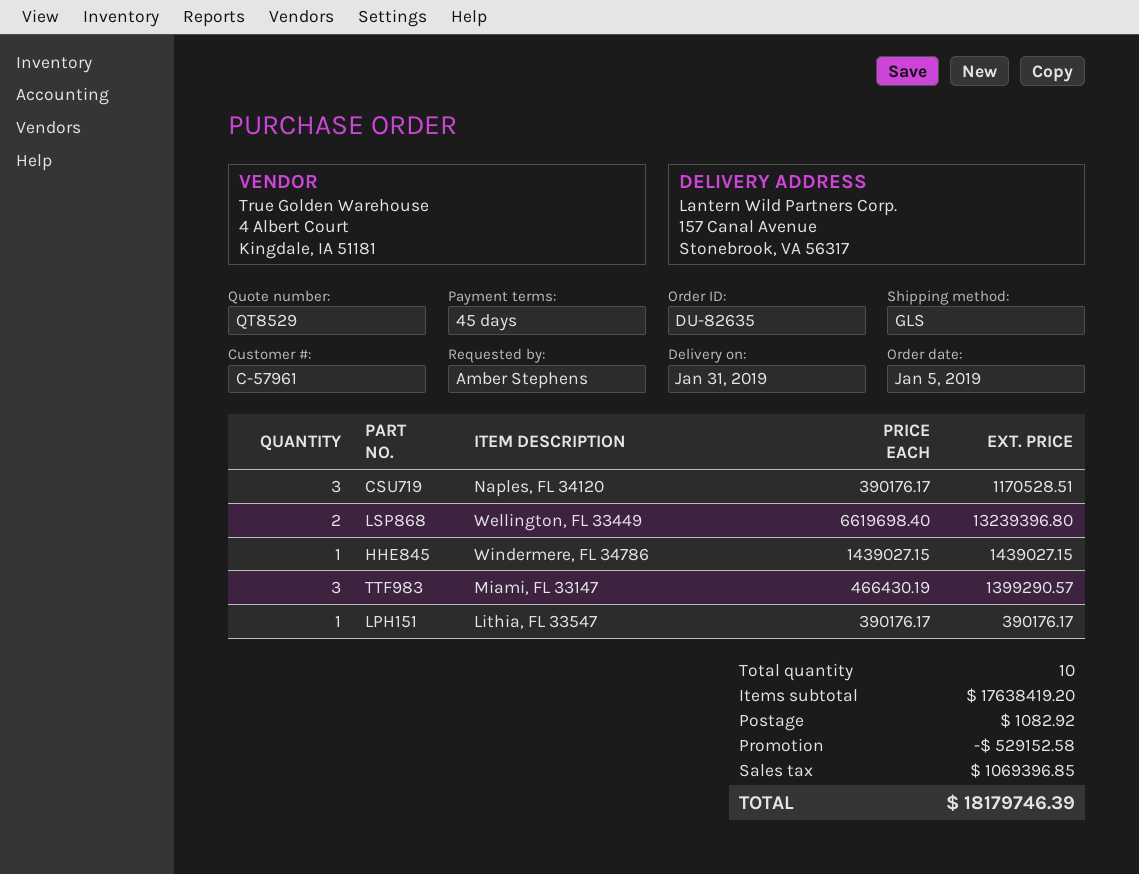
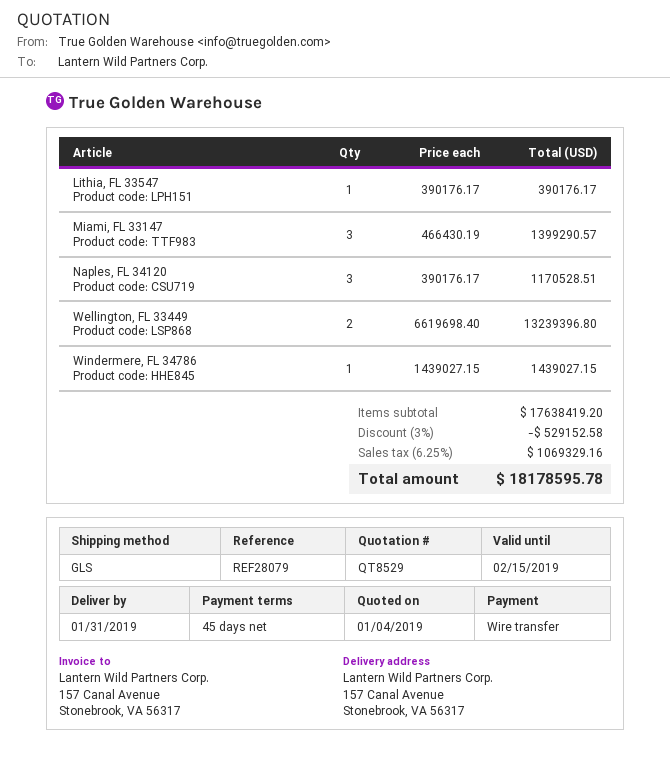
shipping: 1082.92 -> none
tax: 1069396.85 -> 1069329.16
total: 18179746.39 -> 18178595.78

